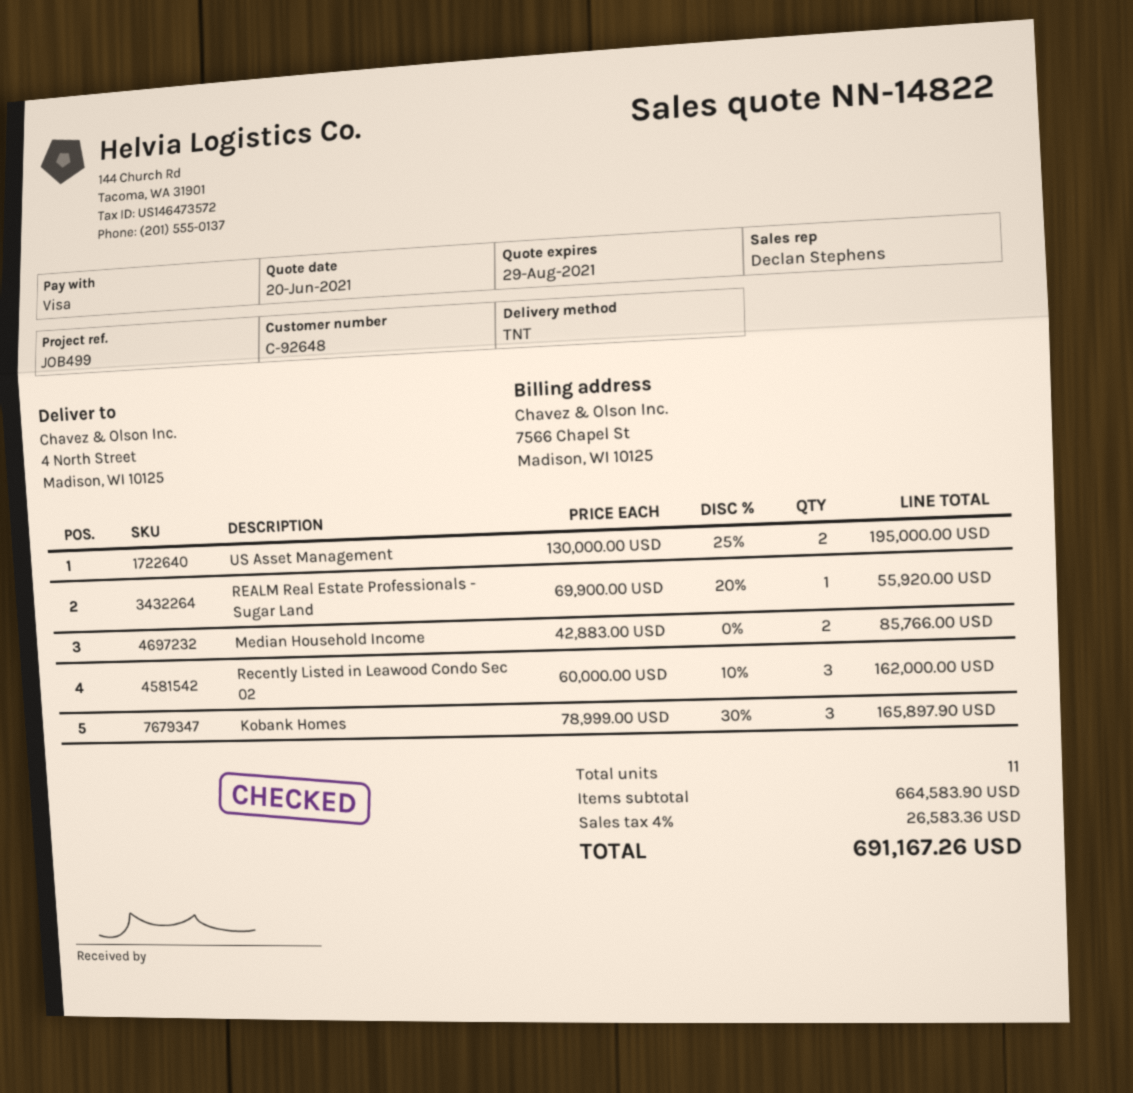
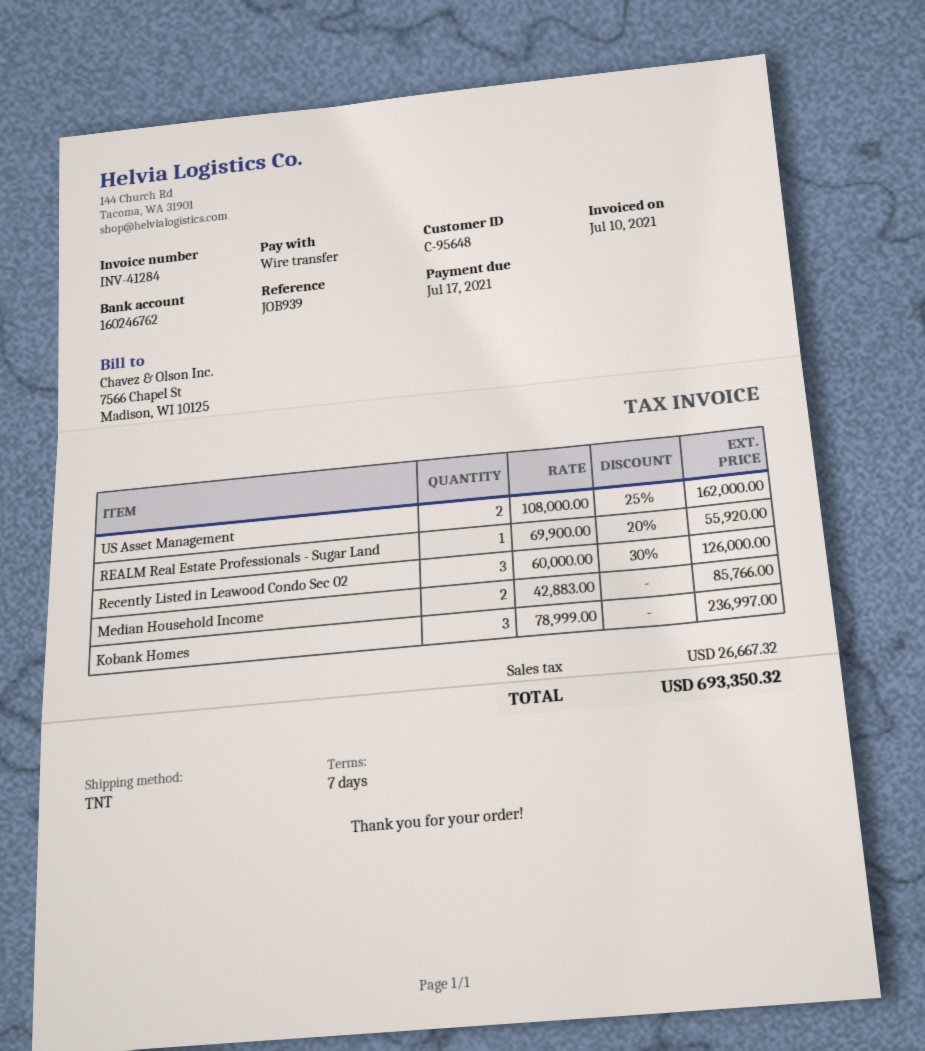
customer number: C-92648 -> C-95648
reference: JOB499 -> JOB939
payment method: Visa -> bank transfer
US Asset Management: 2 x 130000.00 - 25% = 195000.00 -> 2 x 108000.00 - 25% = 162000.00
Recently Listed in Leawood Condo Sec 02: 3 x 60000.00 - 10% = 162000.00 -> 3 x 60000.00 - 30% = 126000.00
Kobank Homes: 3 x 78999.00 - 30% = 165897.90 -> 3 x 78999.00 = 236997.00
tax: 26583.36 -> 26667.32
total: 691167.26 -> 693350.32

